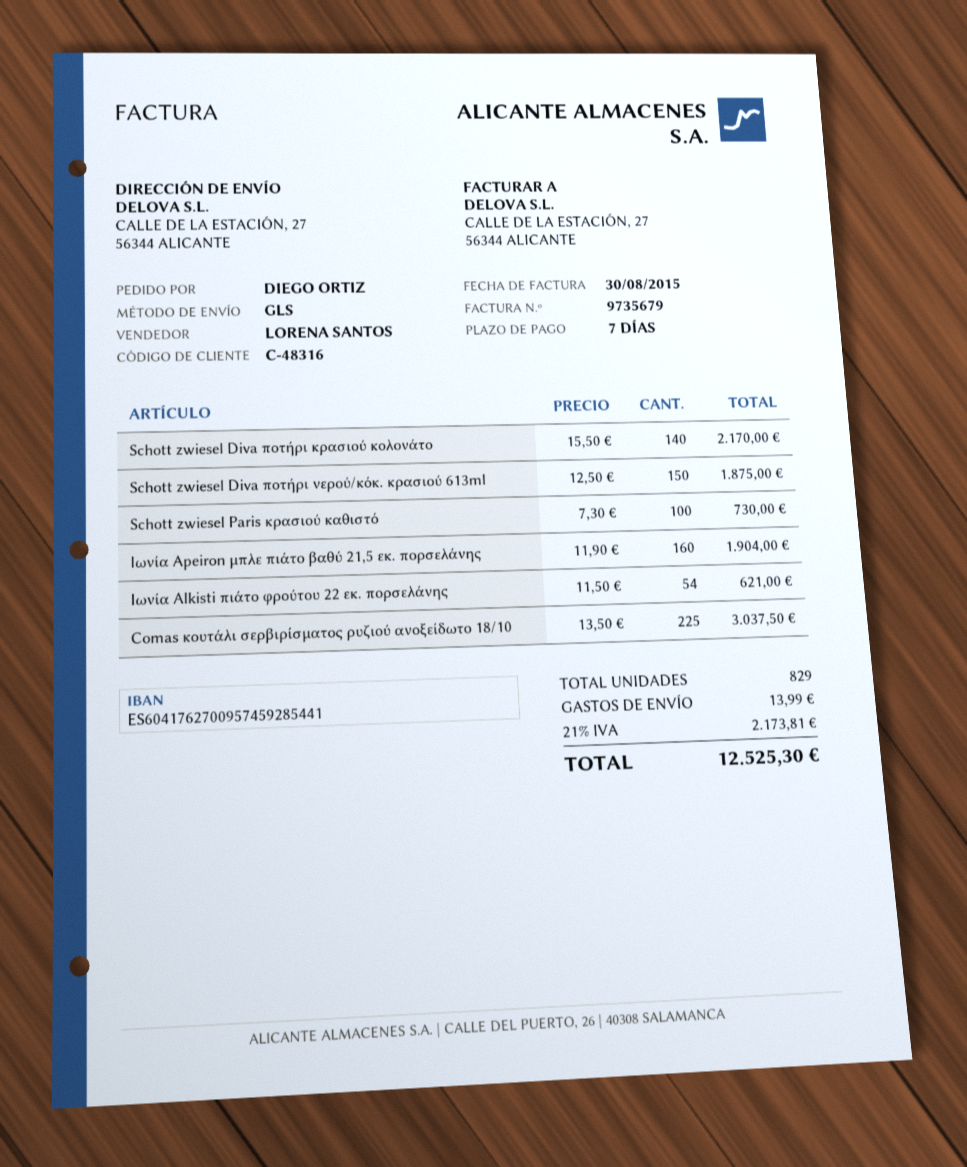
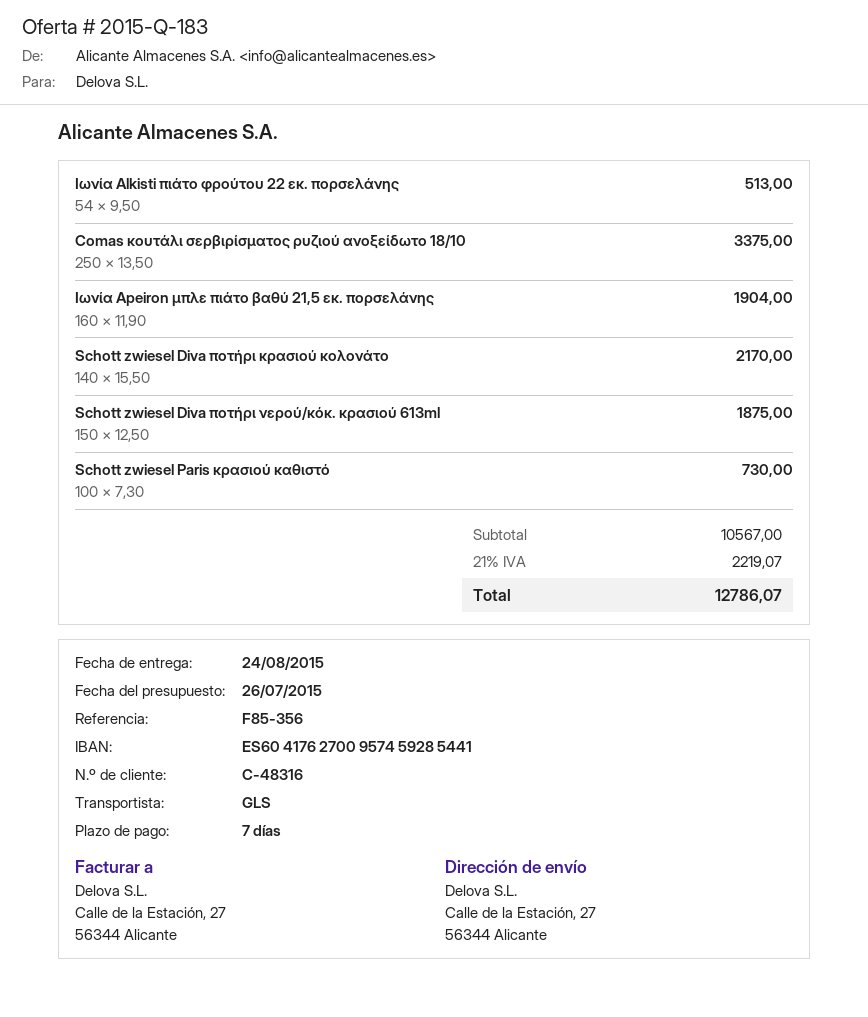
Ιωνία Alkisti πιάτο φρούτου 22 εκ. πορσελάνης: 54 x 11.50 = 621.00 -> 54 x 9.50 = 513.00
Comas κουτάλι σερβιρίσματος ρυζιού ανοξείδωτο 18/10: 225 x 13.50 = 3037.50 -> 250 x 13.50 = 3375.00
shipping: 13.99 -> none
tax: 21% = 2173.81 -> 21% = 2219.07
total: 12525.30 -> 12786.07

